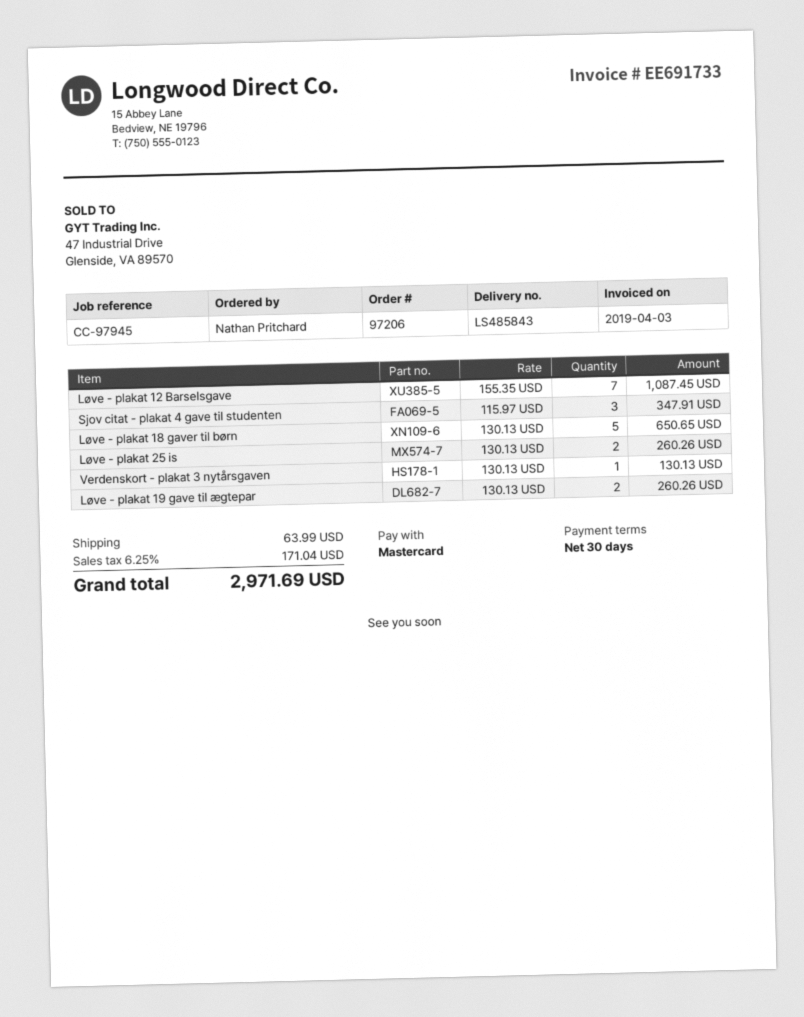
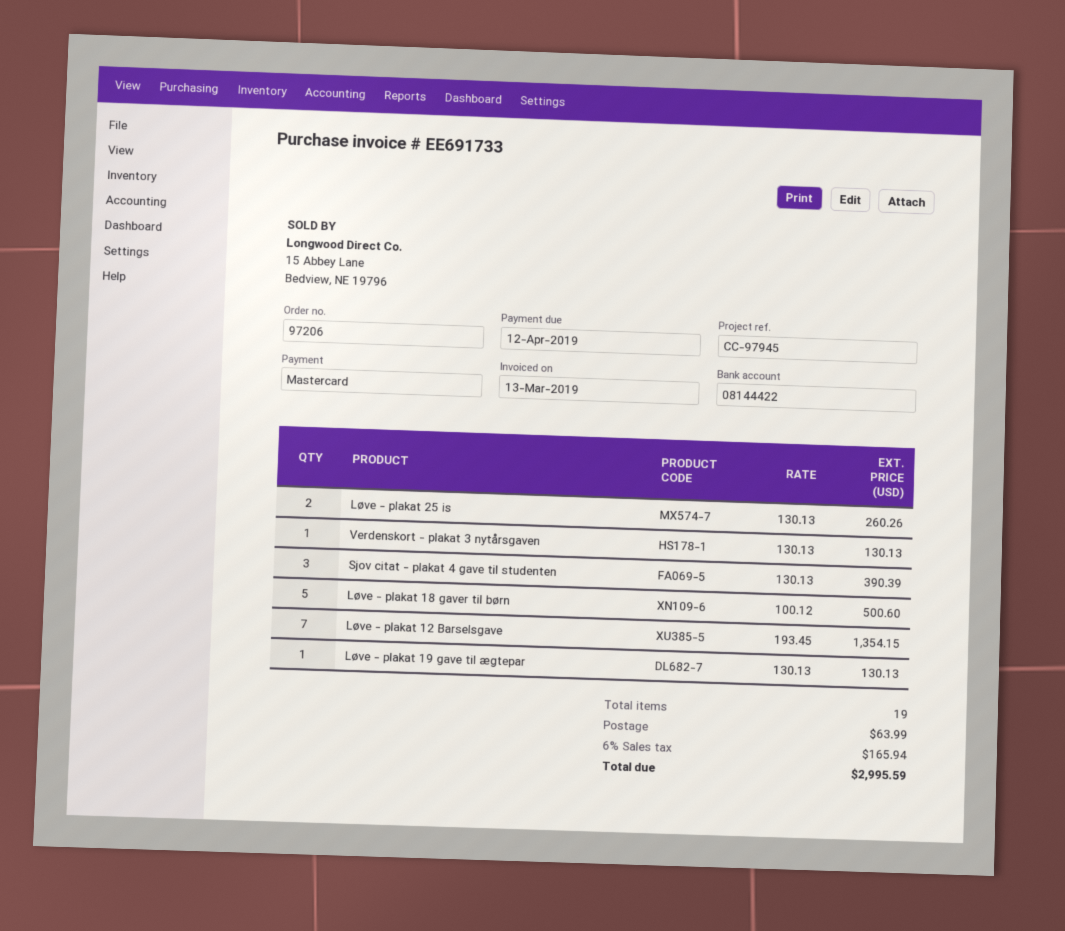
invoice date: 2019-04-03 -> 2019-03-13
Løve - plakat 12 Barselsgave: 7 x 155.35 = 1087.45 -> 7 x 193.45 = 1354.15
Sjov citat - plakat 4 gave til studenten: 3 x 115.97 = 347.91 -> 3 x 130.13 = 390.39
Løve - plakat 18 gaver til børn: 5 x 130.13 = 650.65 -> 5 x 100.12 = 500.60
Løve - plakat 19 gave til ægtepar: 2 x 130.13 = 260.26 -> 1 x 130.13 = 130.13
tax: 6.25% = 171.04 -> 6% = 165.94
total: 2971.69 -> 2995.59

